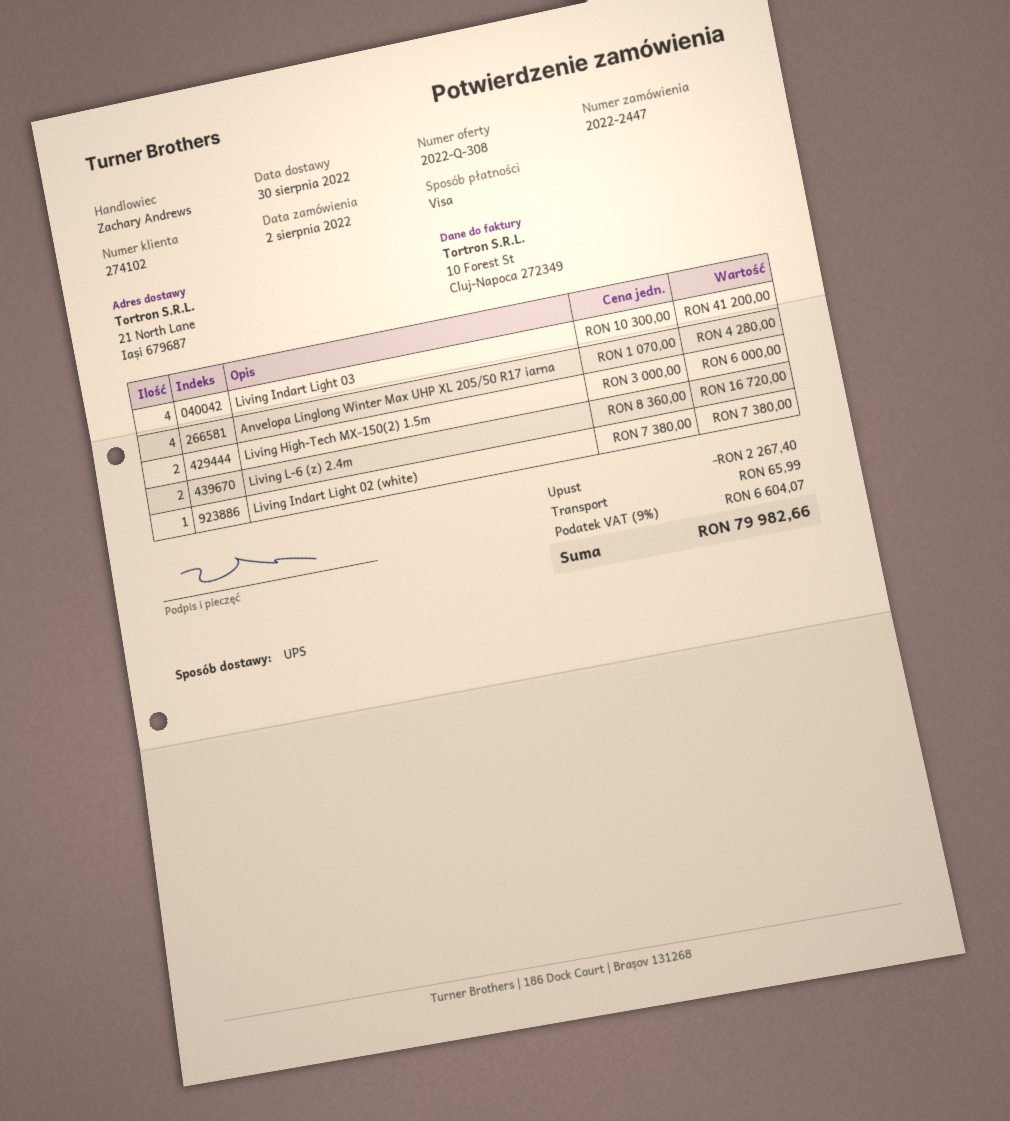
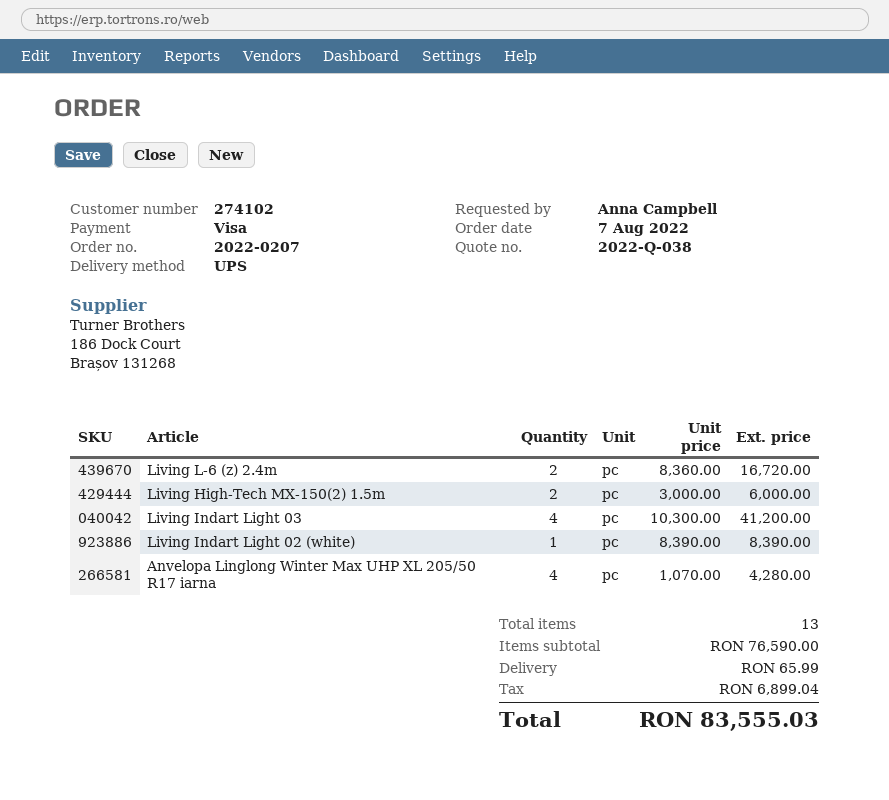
quote number: 2022-Q-308 -> 2022-Q-038
order number: 2022-2447 -> 2022-0207
order date: 2022-08-02 -> 2022-08-07
Living Indart Light 02 (white): 1 x 7380.00 = 7380.00 -> 1 x 8390.00 = 8390.00
discount: 2267.40 -> none
tax: 6604.07 -> 6899.04
total: 79982.66 -> 83555.03

